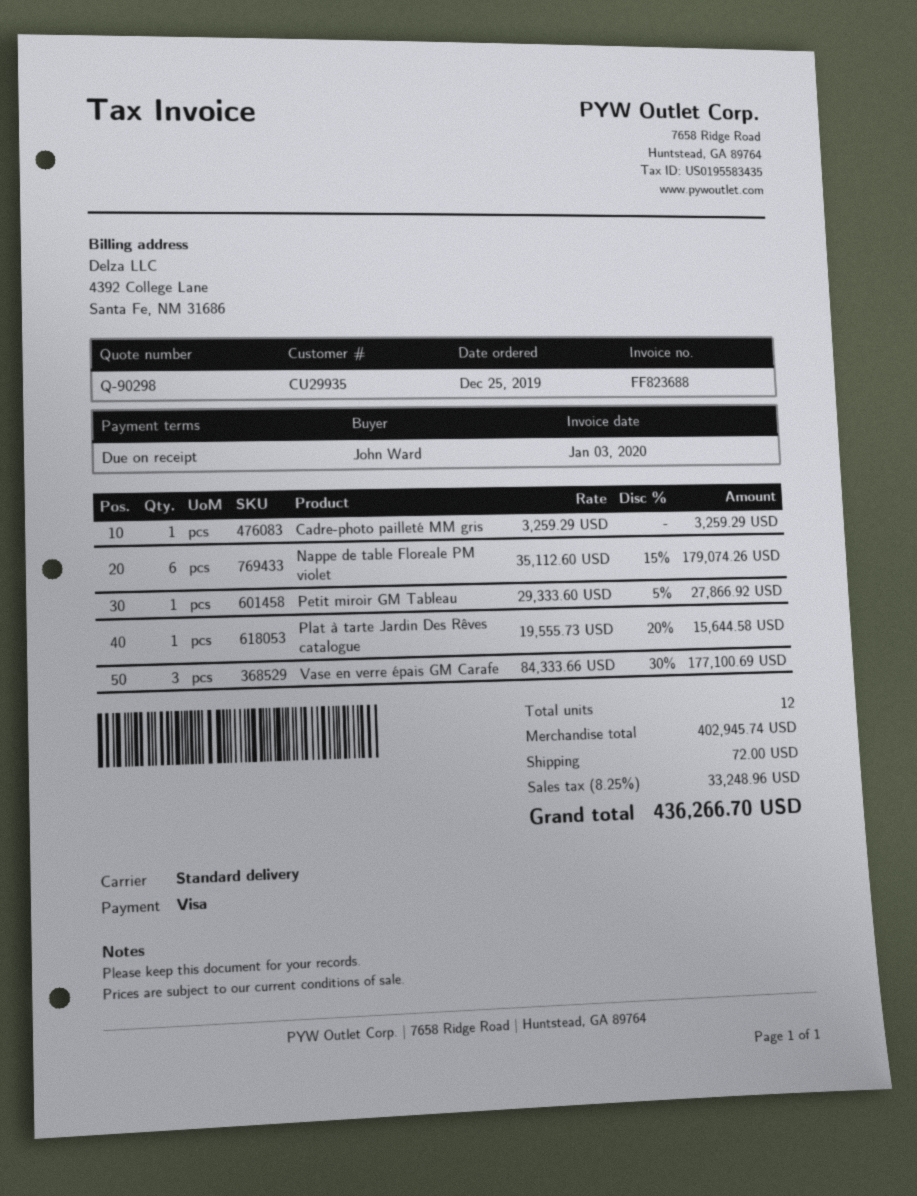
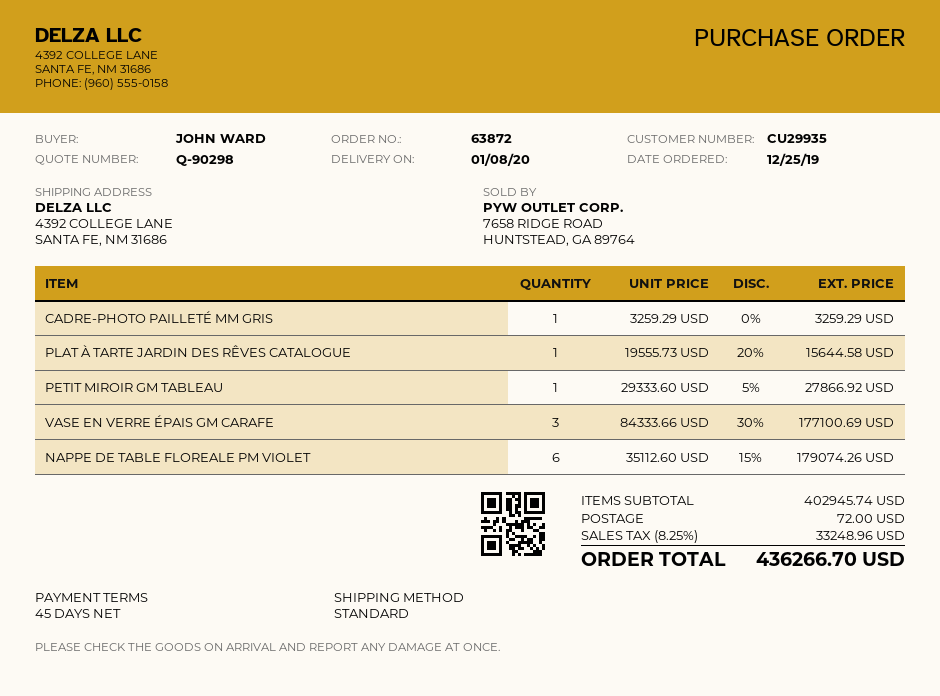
payment terms: on receipt -> 45 days

